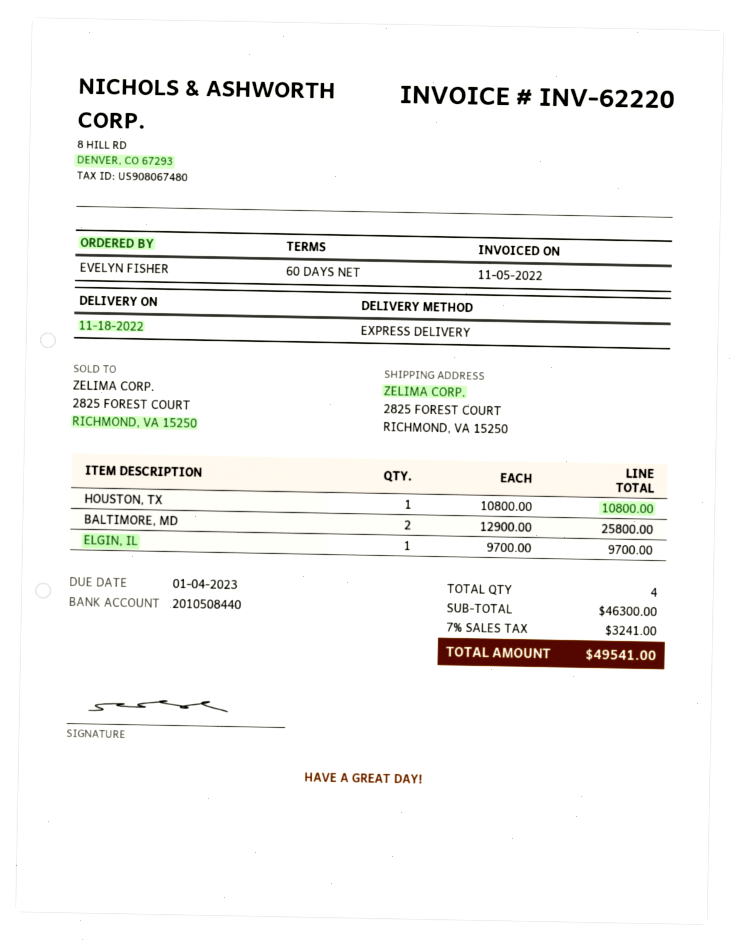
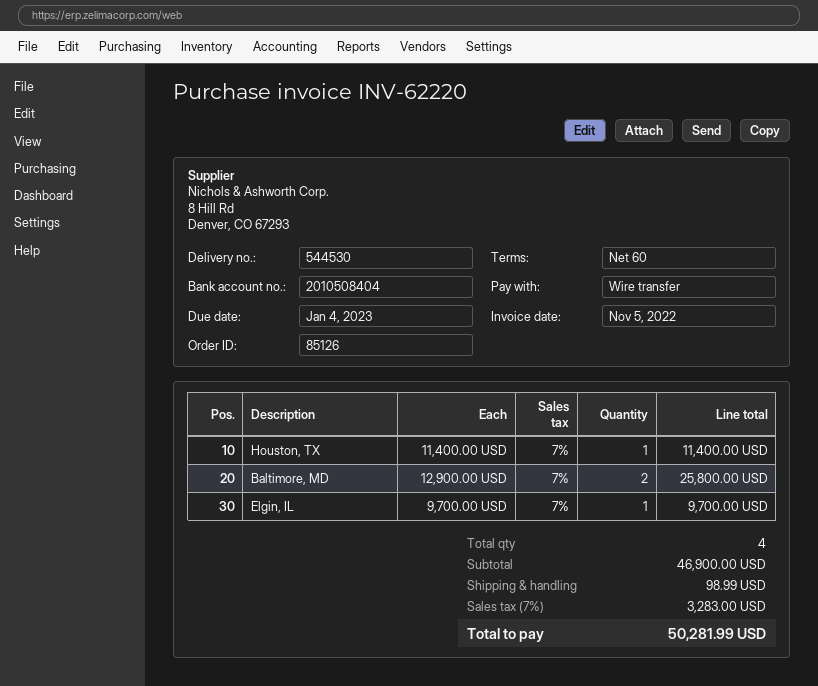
bank account: 2010508440 -> 2010508404
HOUSTON, TX: 1 x 10800.00 = 10800.00 -> 1 x 11400.00 = 11400.00
subtotal: 46300.00 -> 46900.00
shipping: none -> 98.99
tax: 7% = 3241.00 -> 7% = 3283.00
total: 49541.00 -> 50281.99

